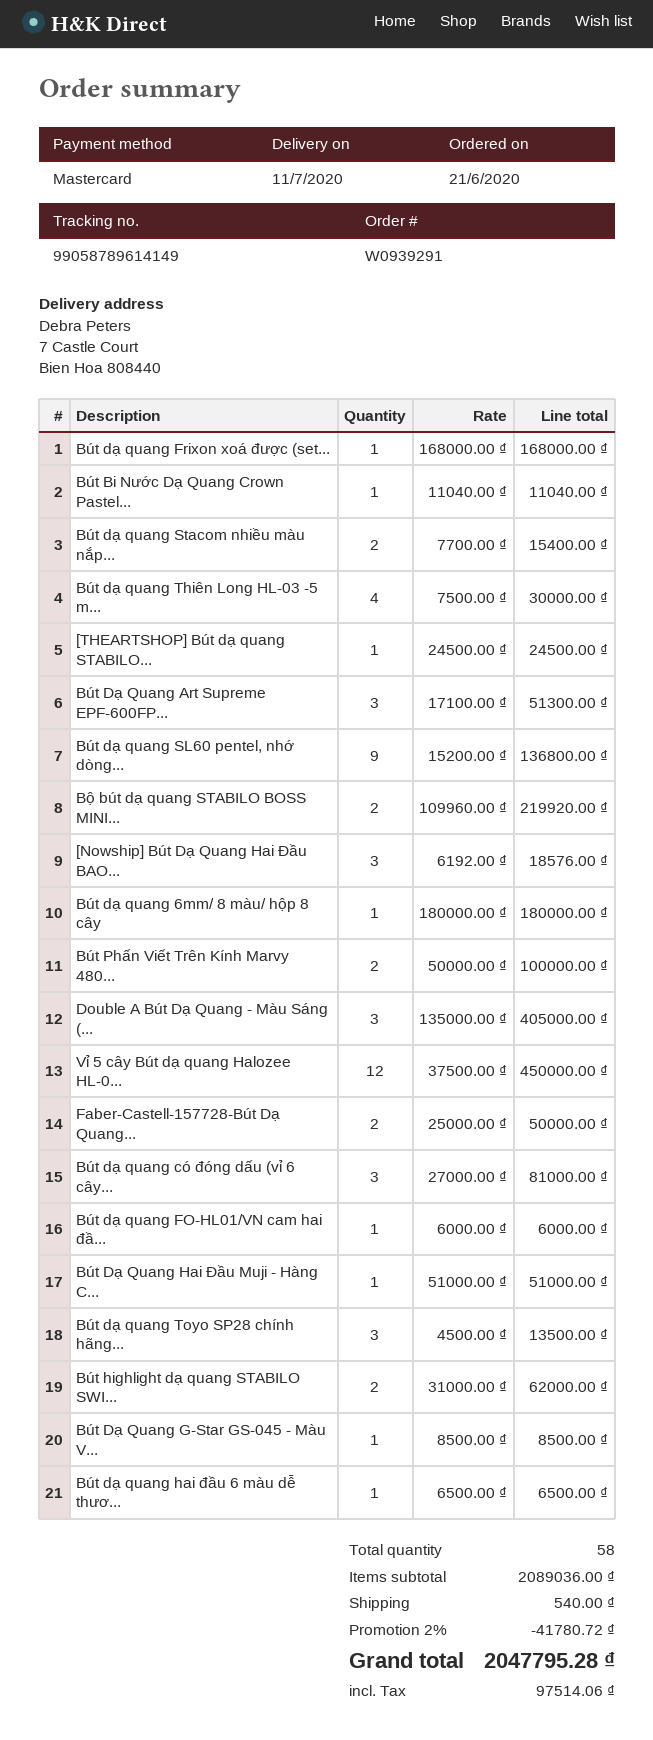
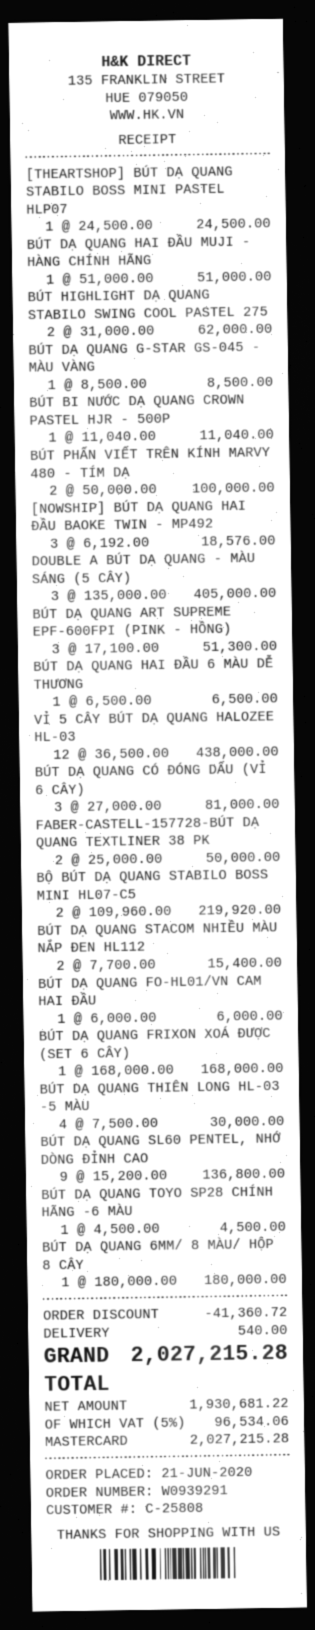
Vỉ 5 cây Bút dạ quang Halozee HL-0...: 12 x 37500.00 = 450000.00 -> 12 x 36500.00 = 438000.00
Bút dạ quang Toyo SP28 chính hãng...: 3 x 4500.00 = 13500.00 -> 1 x 4500.00 = 4500.00
discount: 41780.72 -> 41360.72
tax: 97514.06 -> 96534.06
total: 2047795.28 -> 2027215.28

